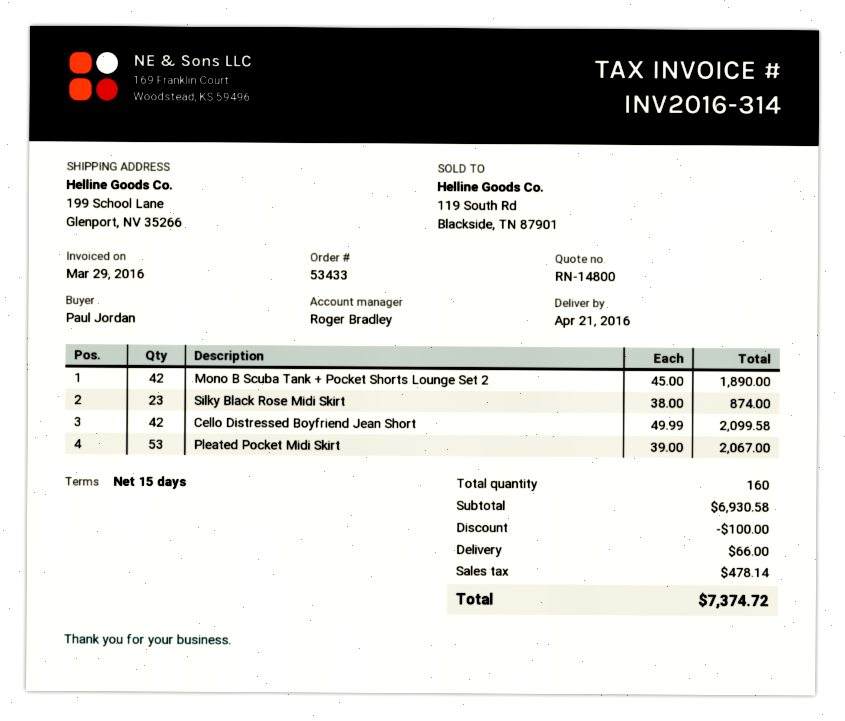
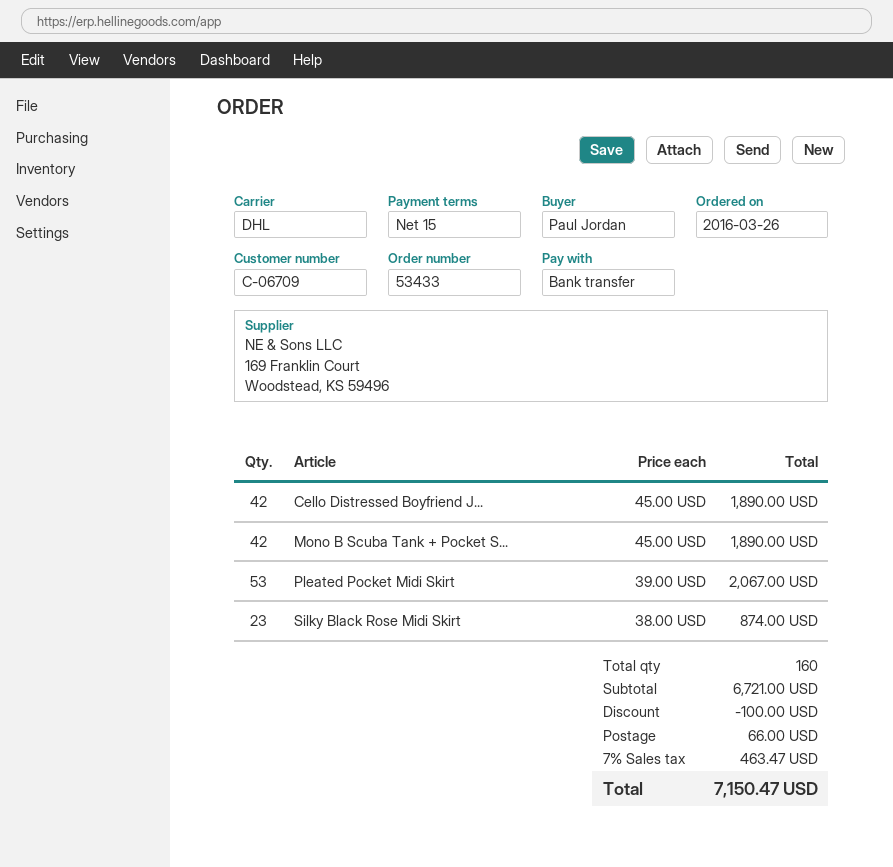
Cello Distressed Boyfriend Jean Short: 42 x 49.99 = 2099.58 -> 42 x 45.00 = 1890.00
subtotal: 6930.58 -> 6721.00
tax: 478.14 -> 463.47
total: 7374.72 -> 7150.47

